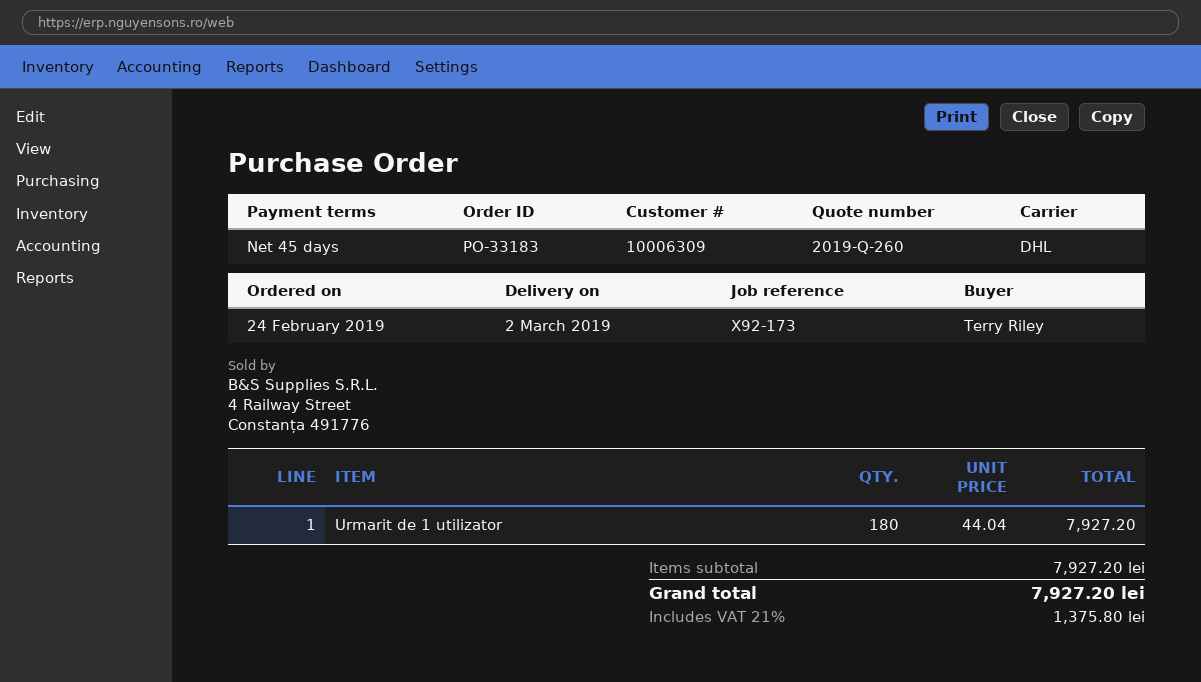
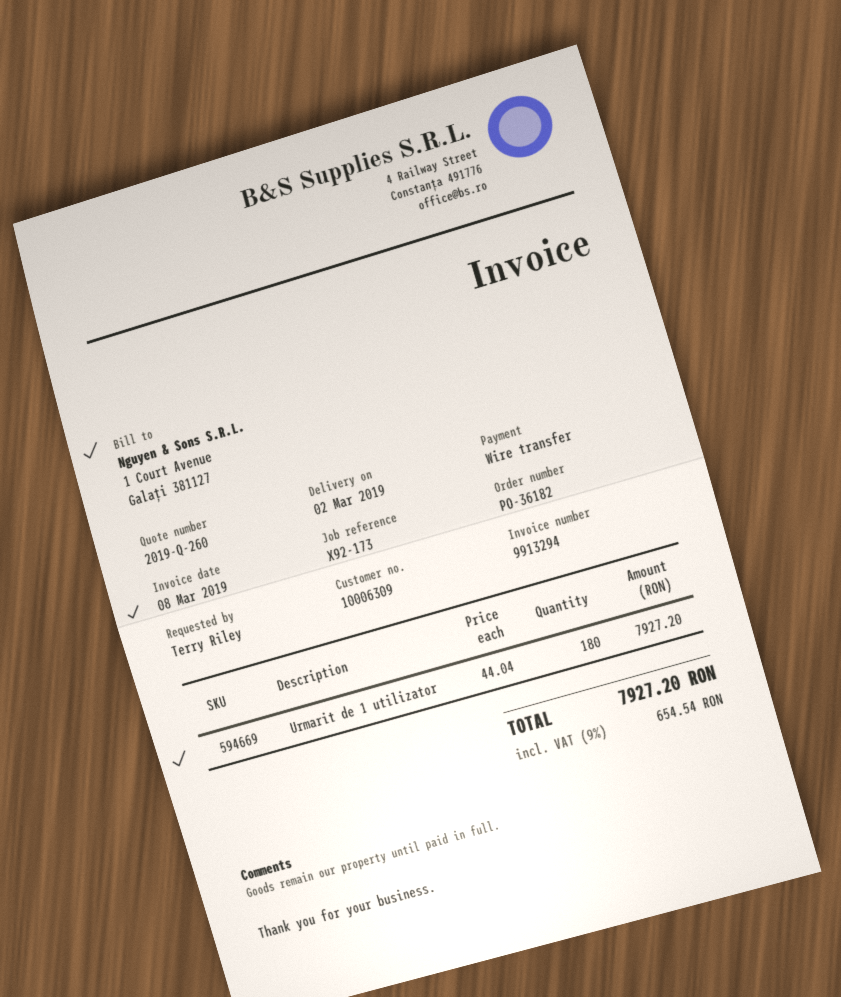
order number: PO-33183 -> PO-36182
tax: 21% = 1375.80 -> 9% = 654.54

